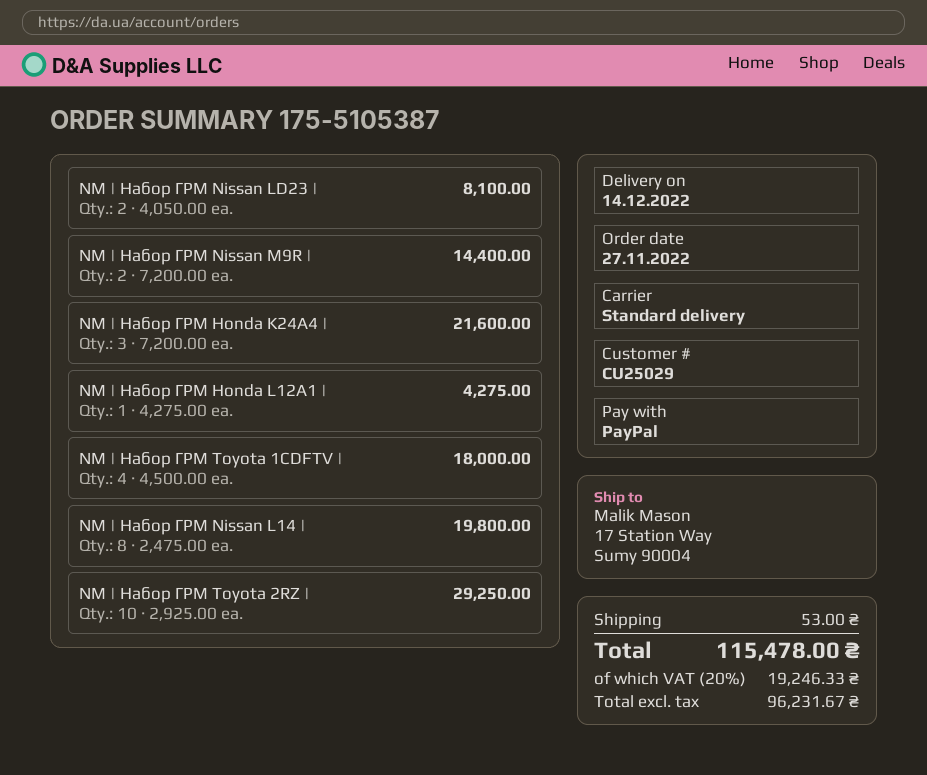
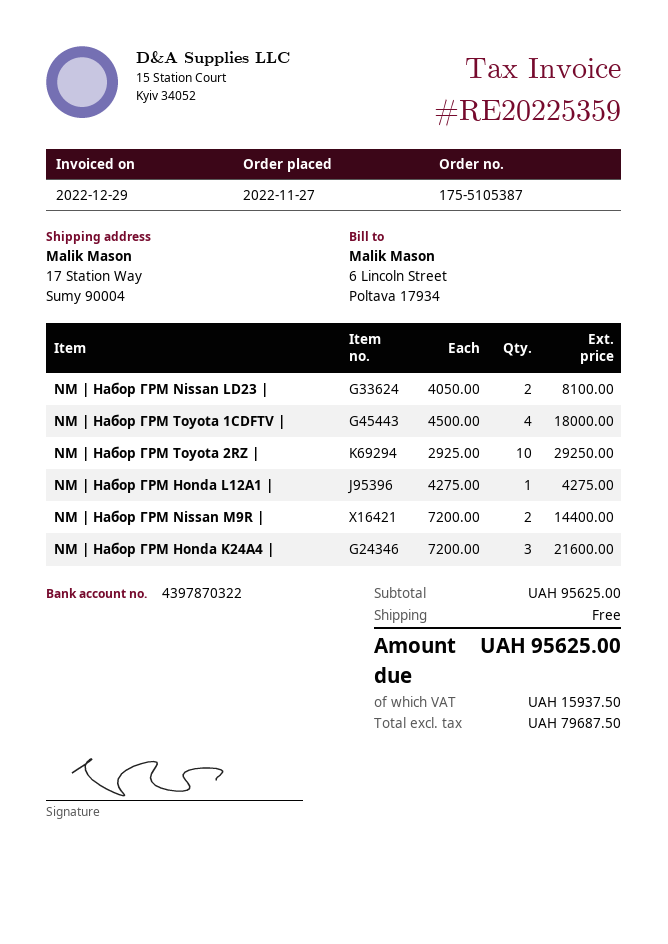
NM | Набор ГРМ Nissan L14 |: 8 x 2475.00 = 19800.00 -> none
shipping: 53.00 -> 0.00
net: 96231.67 -> 79687.50
tax: 19246.33 -> 15937.50
total: 115478.00 -> 95625.00

